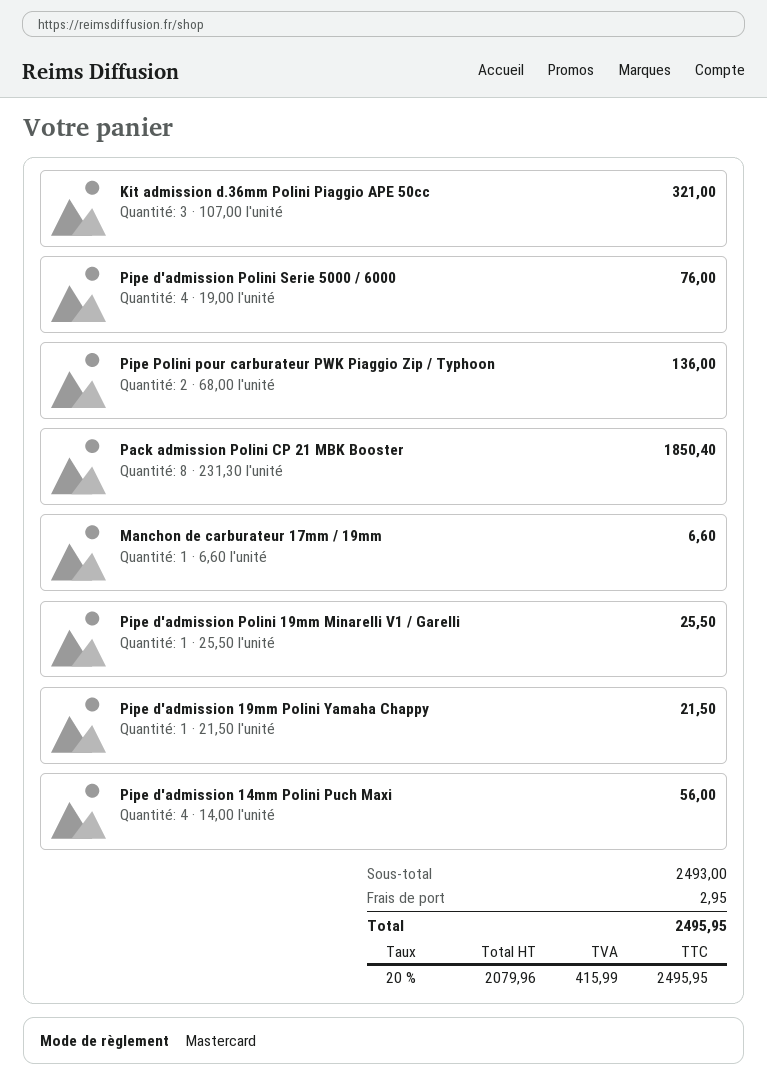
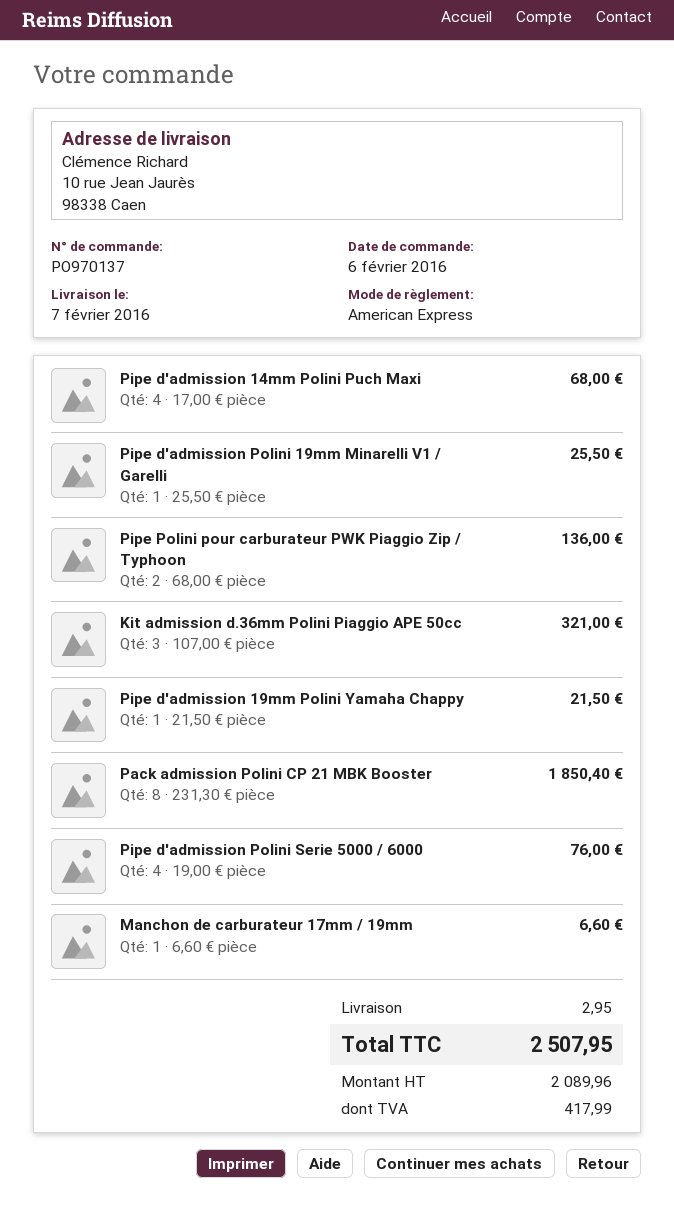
payment method: Mastercard -> American Express
Pipe d'admission 14mm Polini Puch Maxi: 4 x 14.00 = 56.00 -> 4 x 17.00 = 68.00
net: 2079.96 -> 2089.96
tax: 415.99 -> 417.99
total: 2495.95 -> 2507.95

